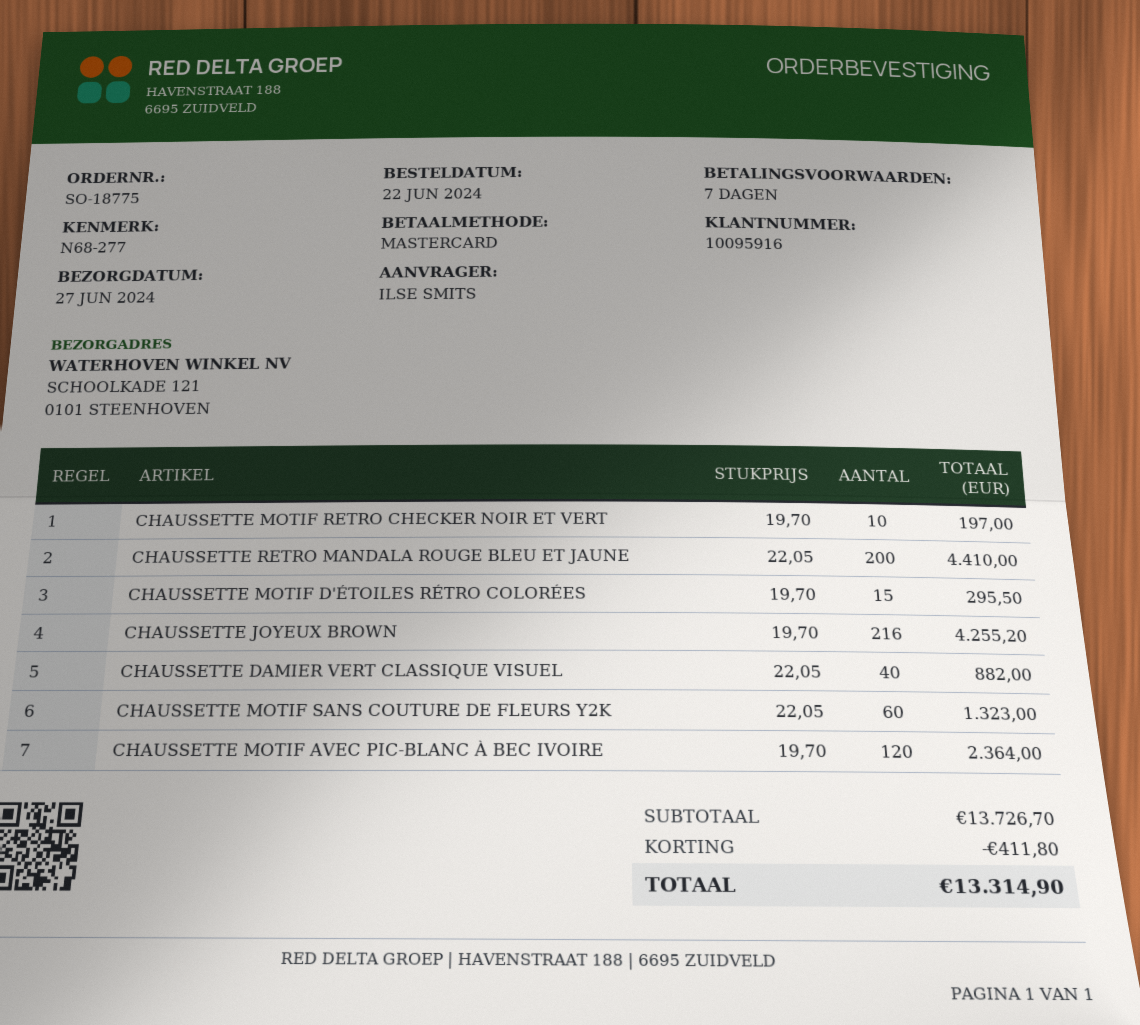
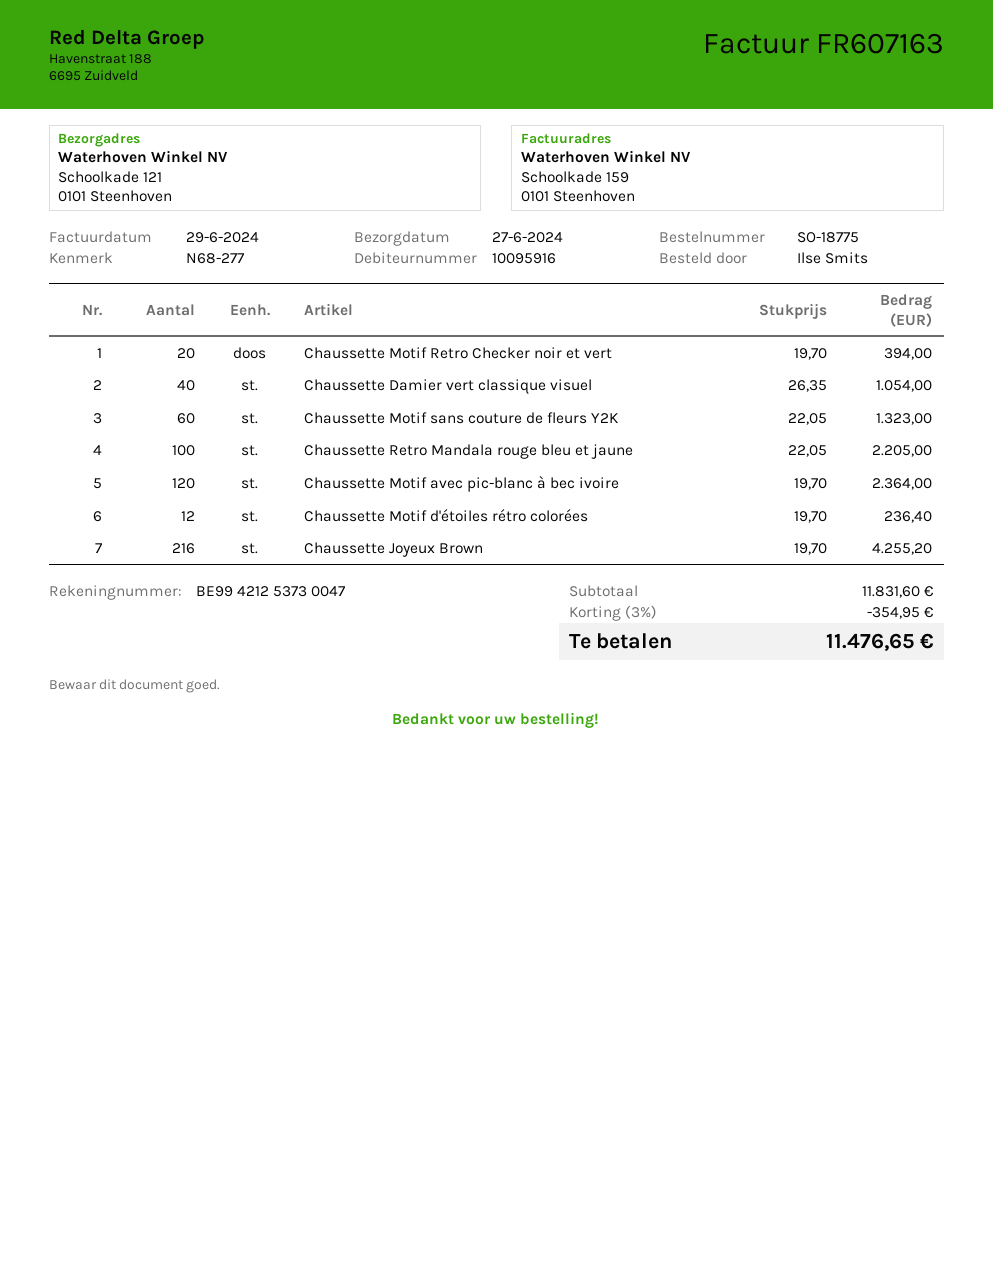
CHAUSSETTE MOTIF RETRO CHECKER NOIR ET VERT: 10 x 19.70 = 197.00 -> 20 x 19.70 = 394.00
CHAUSSETTE RETRO MANDALA ROUGE BLEU ET JAUNE: 200 x 22.05 = 4410.00 -> 100 x 22.05 = 2205.00
CHAUSSETTE MOTIF D'ÉTOILES RÉTRO COLORÉES: 15 x 19.70 = 295.50 -> 12 x 19.70 = 236.40
CHAUSSETTE DAMIER VERT CLASSIQUE VISUEL: 40 x 22.05 = 882.00 -> 40 x 26.35 = 1054.00
subtotal: 13726.70 -> 11831.60
discount: 411.80 -> 354.95
total: 13314.90 -> 11476.65

